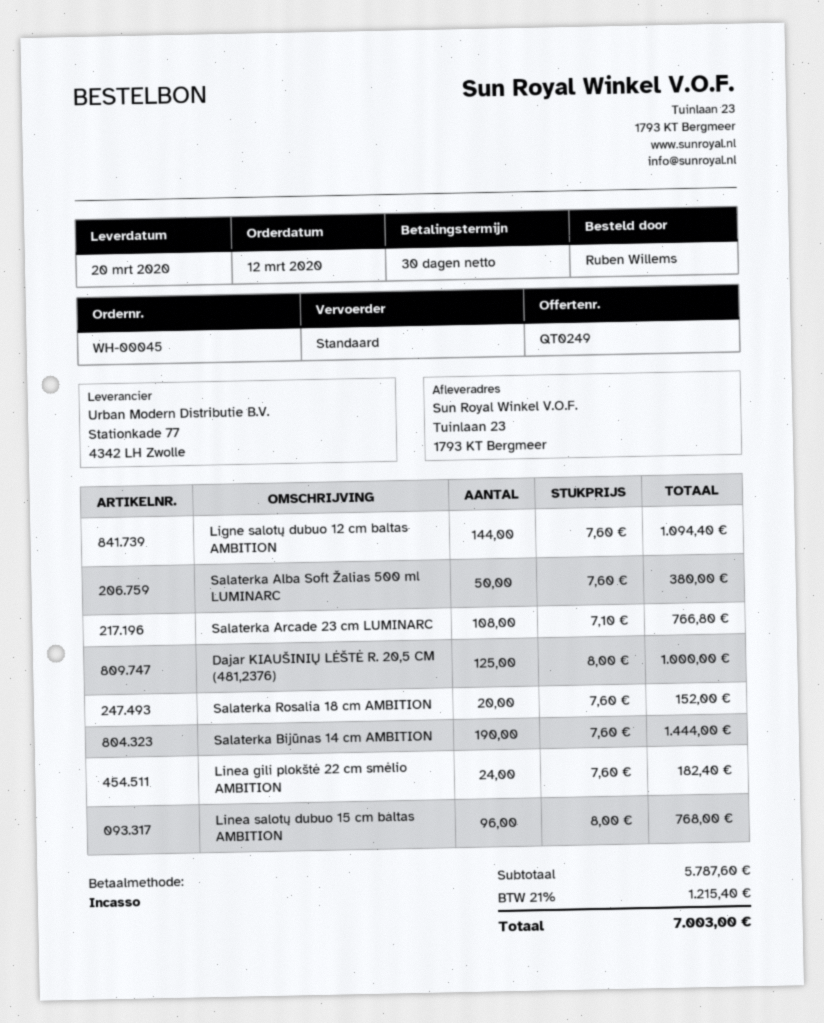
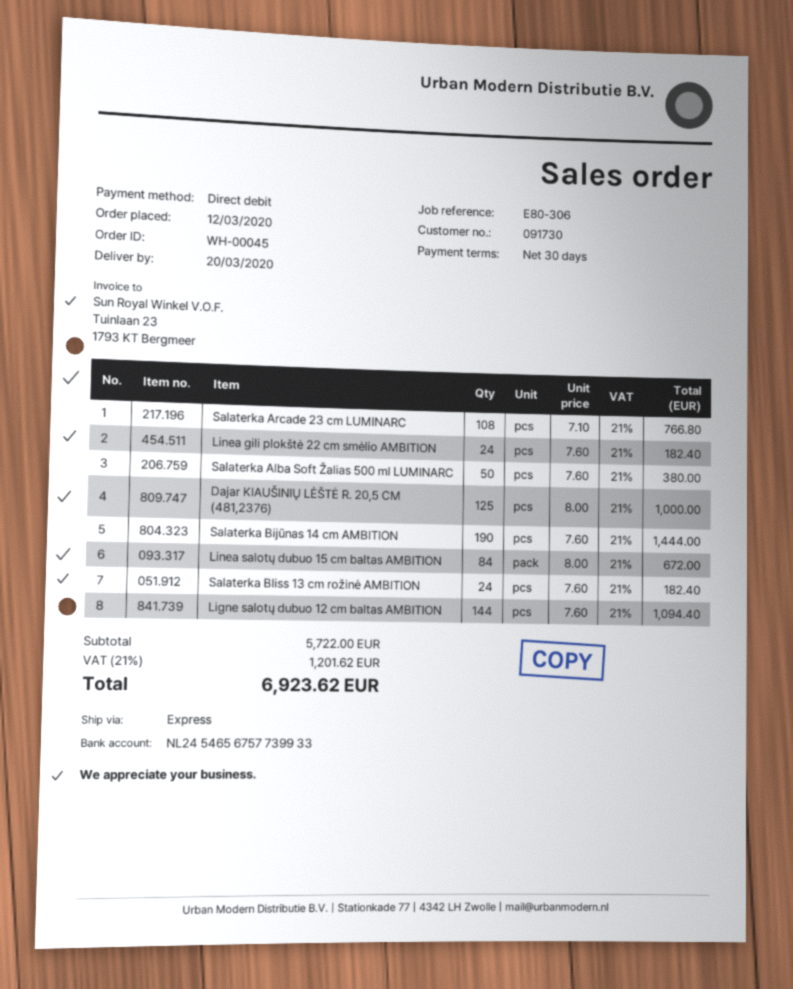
shipping method: standard -> express
Salaterka Rosalia 18 cm AMBITION: 20 x 7.60 = 152.00 -> none
Linea salotų dubuo 15 cm baltas AMBITION: 96 x 8.00 = 768.00 -> 84 x 8.00 = 672.00
Salaterka Bliss 13 cm rožinė AMBITION: none -> 24 x 7.60 = 182.40
subtotal: 5787.60 -> 5722.00
tax: 21% = 1215.40 -> 21% = 1201.62
total: 7003.00 -> 6923.62

